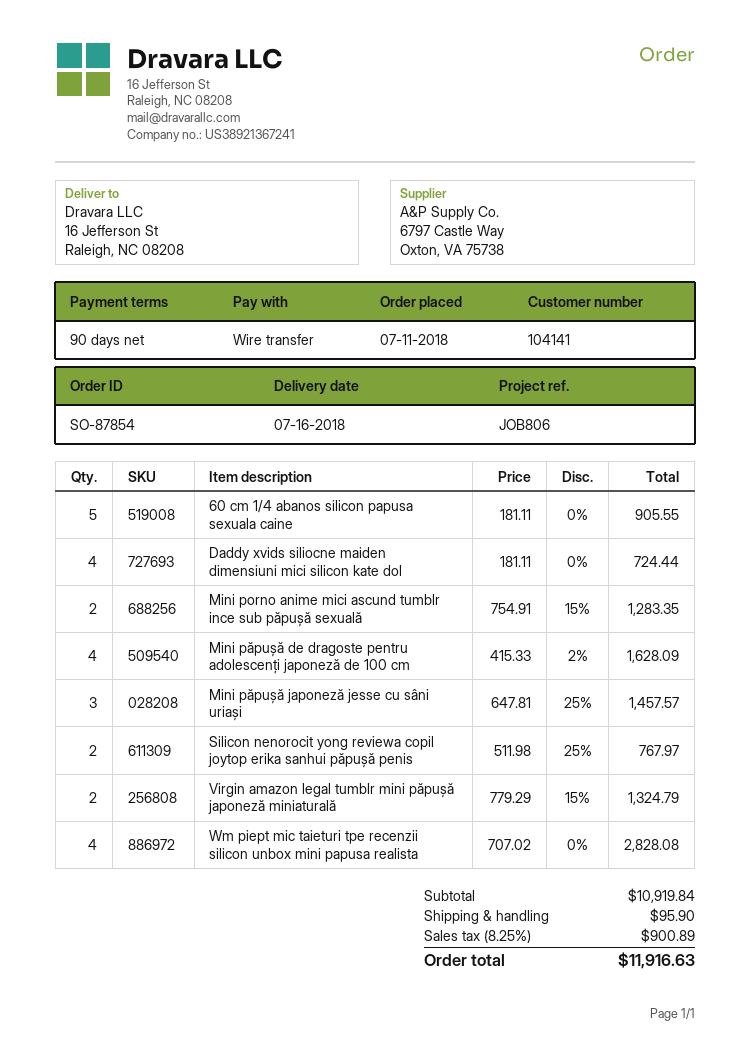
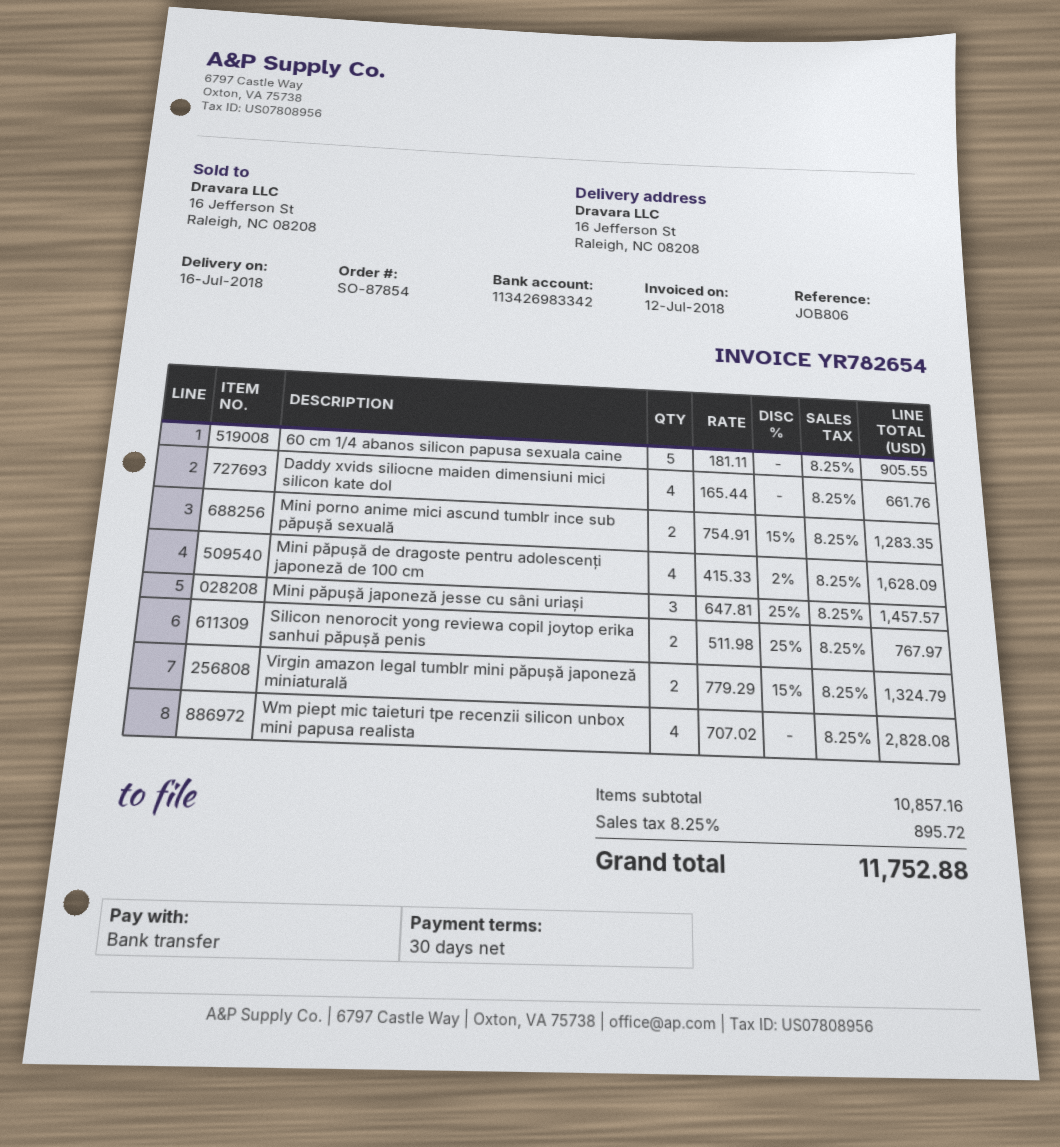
payment terms: 90 days -> 30 days
Daddy xvids siliocne maiden dimensiuni mici silicon kate dol: 4 x 181.11 = 724.44 -> 4 x 165.44 = 661.76
subtotal: 10919.84 -> 10857.16
shipping: 95.90 -> none
tax: 8.25% = 900.89 -> 8.25% = 895.72
total: 11916.63 -> 11752.88

